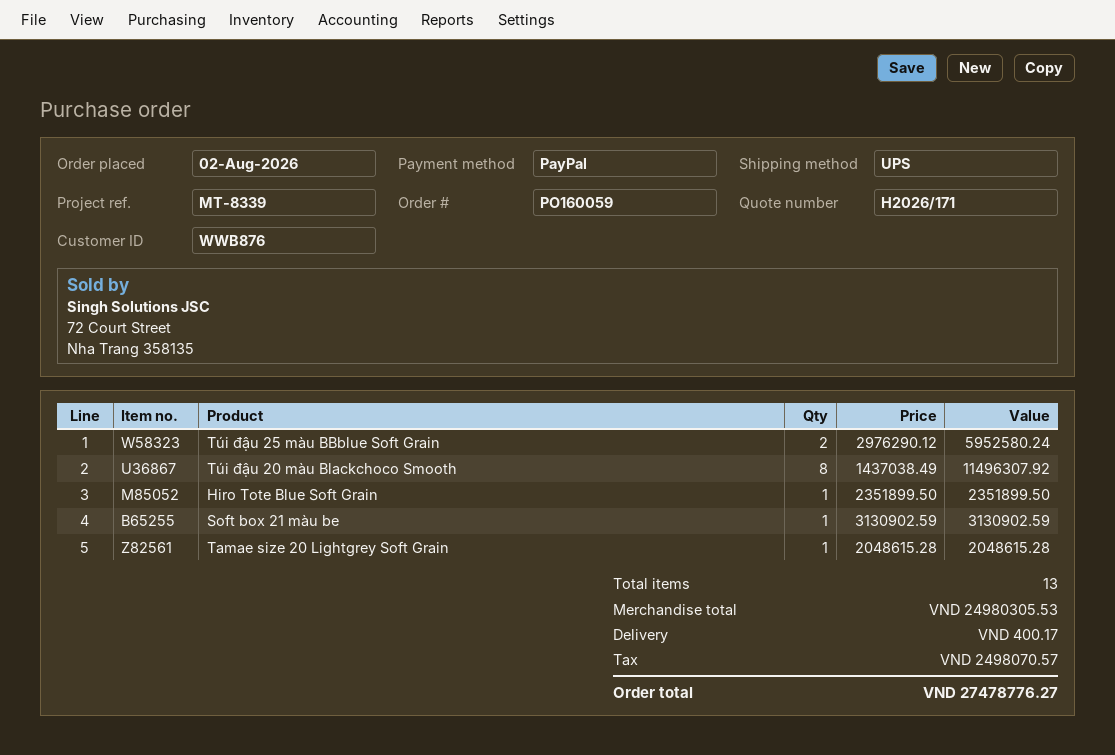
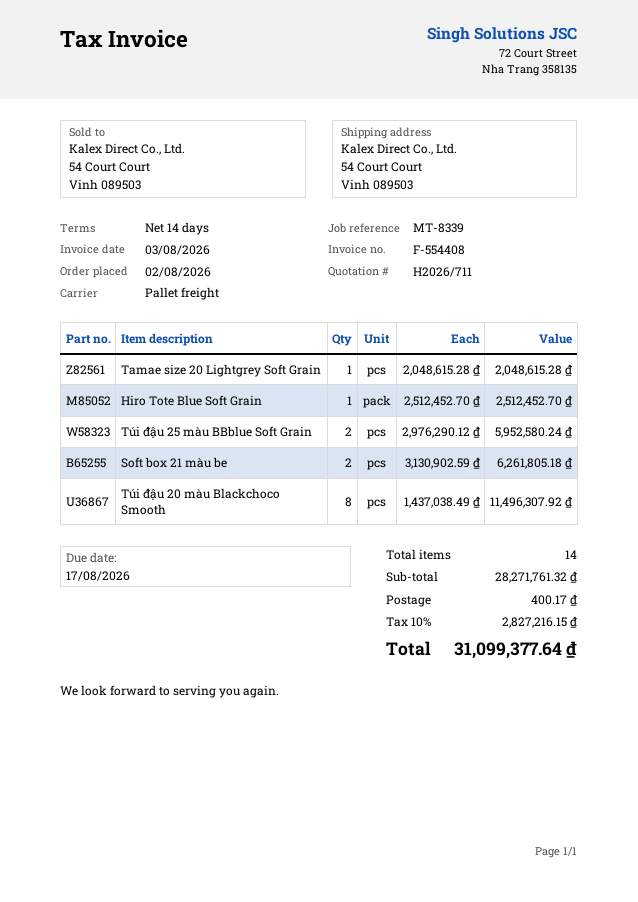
quote number: H2026/171 -> H2026/711
shipping method: UPS -> pallet freight
Hiro Tote Blue Soft Grain: 1 x 2351899.50 = 2351899.50 -> 1 x 2512452.70 = 2512452.70
Soft box 21 màu be: 1 x 3130902.59 = 3130902.59 -> 2 x 3130902.59 = 6261805.18
total quantity: 13 -> 14
subtotal: 24980305.53 -> 28271761.32
tax: 2498070.57 -> 2827216.15
total: 27478776.27 -> 31099377.64

